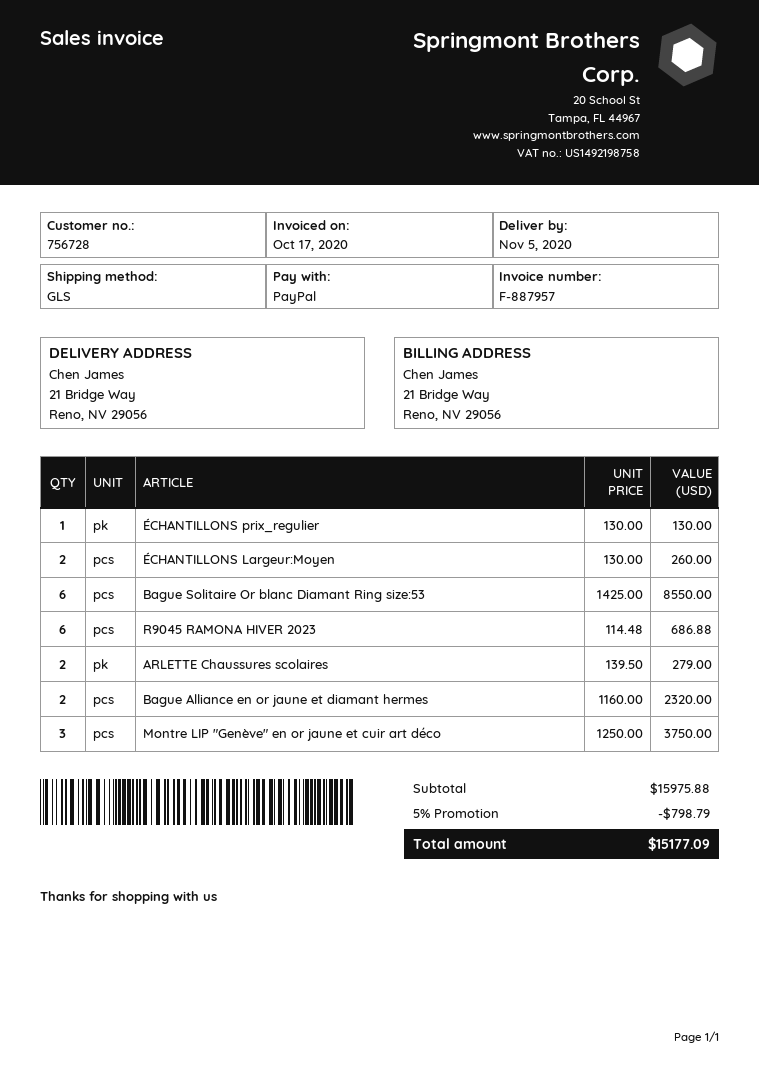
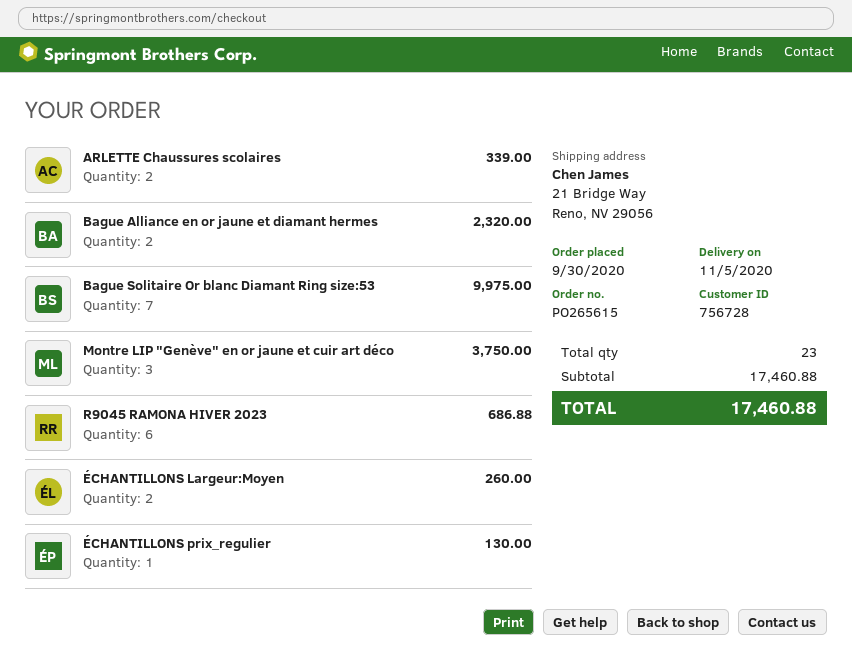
Bague Solitaire Or blanc Diamant Ring size:53: 6 for 8550.00 -> 7 for 9975.00
ARLETTE Chaussures scolaires: 2 for 279.00 -> 2 for 339.00
subtotal: 15975.88 -> 17460.88
discount: 5% = 798.79 -> none
total: 15177.09 -> 17460.88

